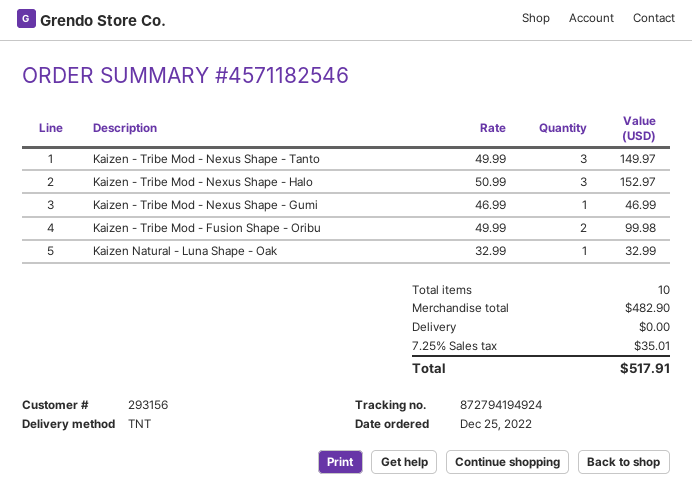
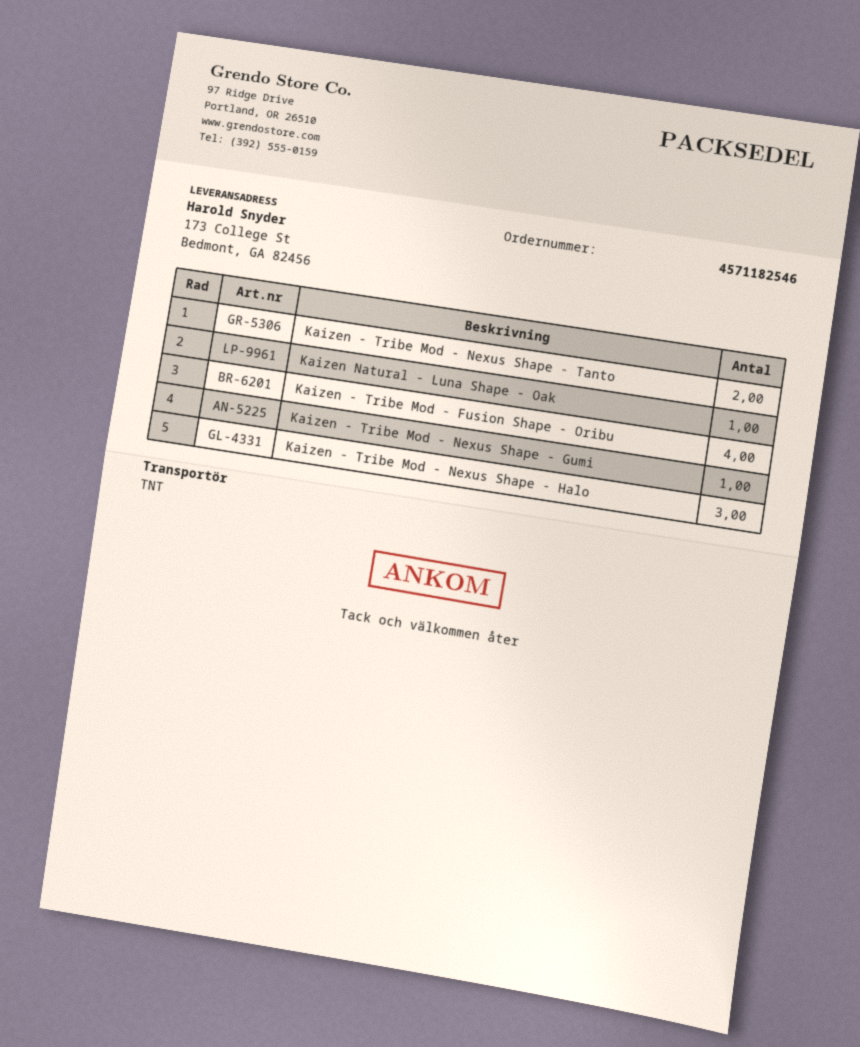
Kaizen - Tribe Mod - Nexus Shape - Tanto: 3 -> 2
Kaizen - Tribe Mod - Fusion Shape - Oribu: 2 -> 4

